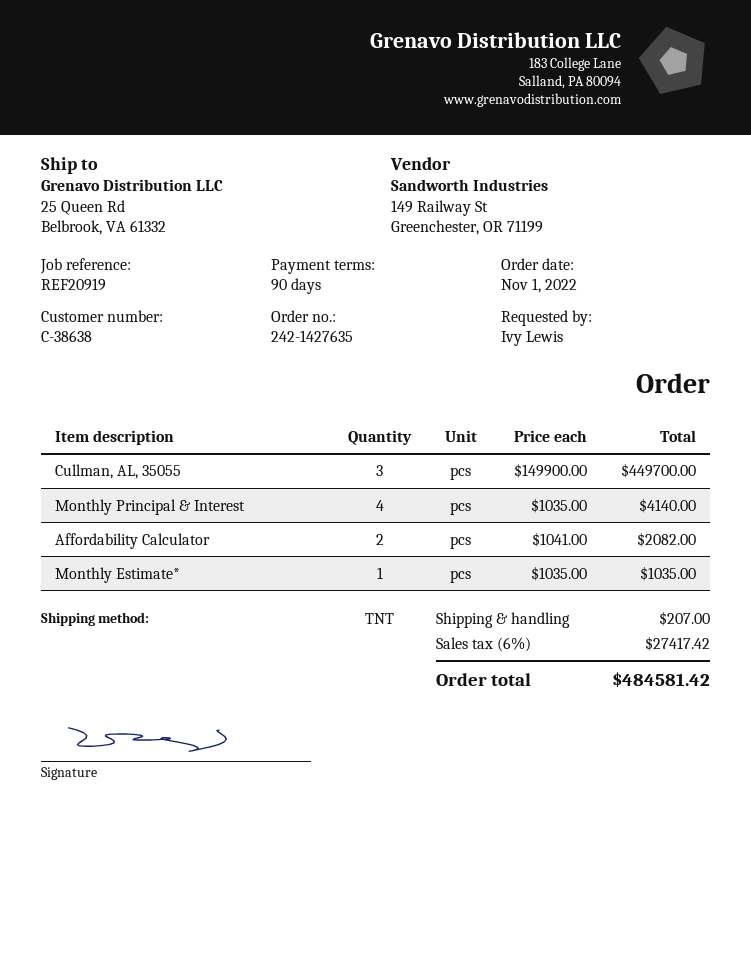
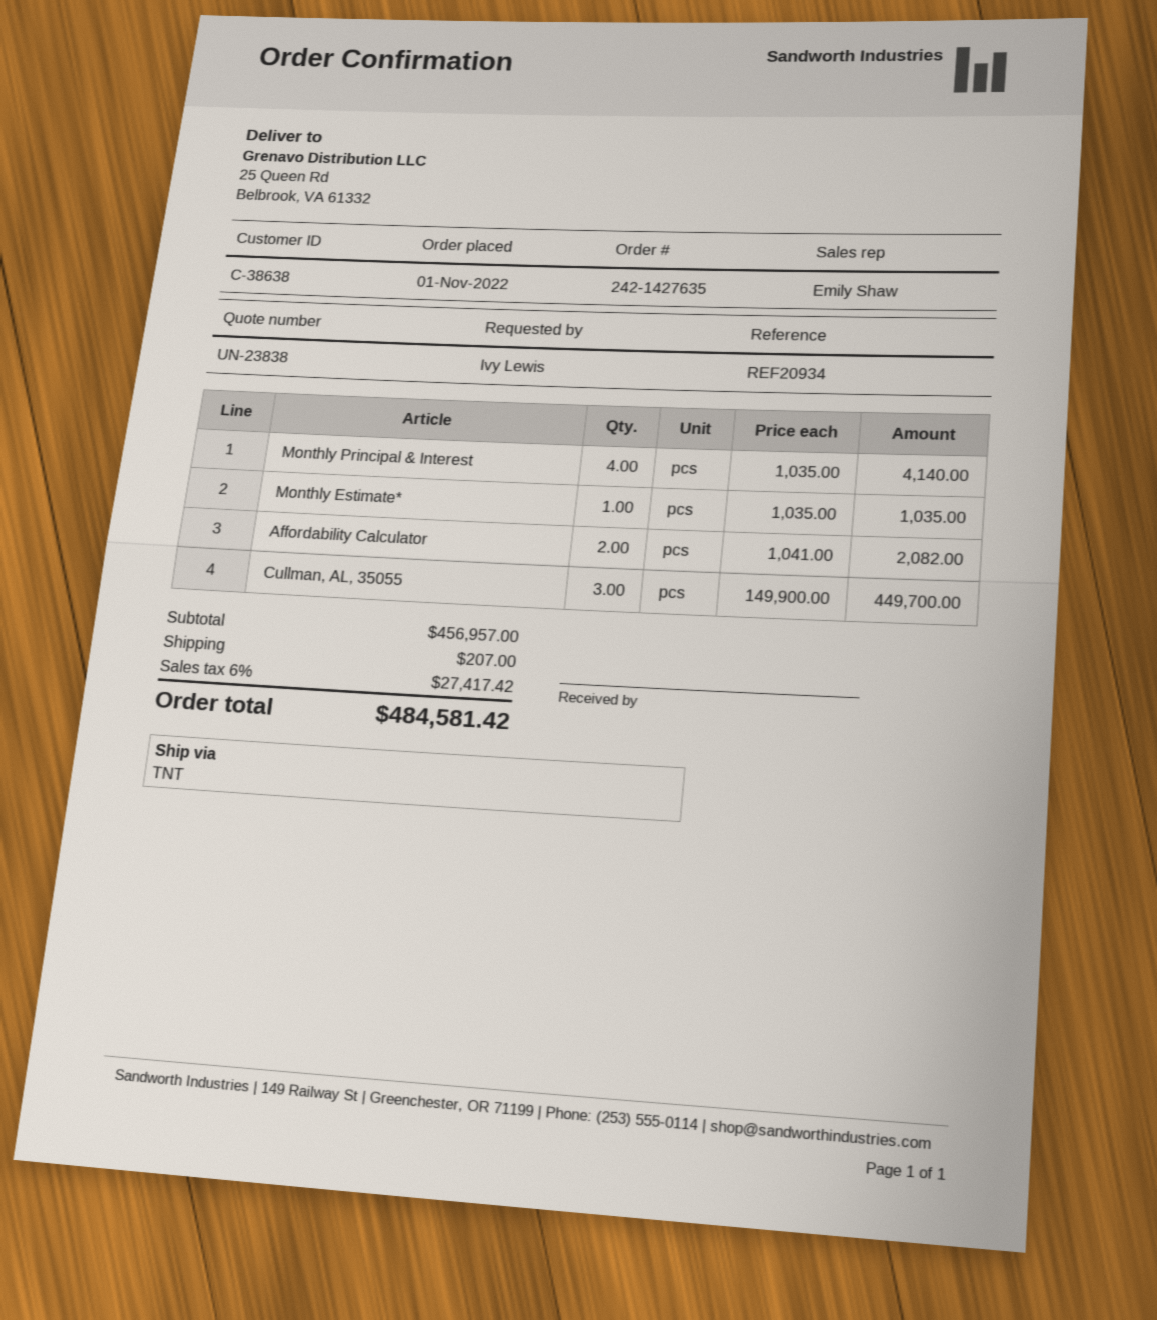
reference: REF20919 -> REF20934

